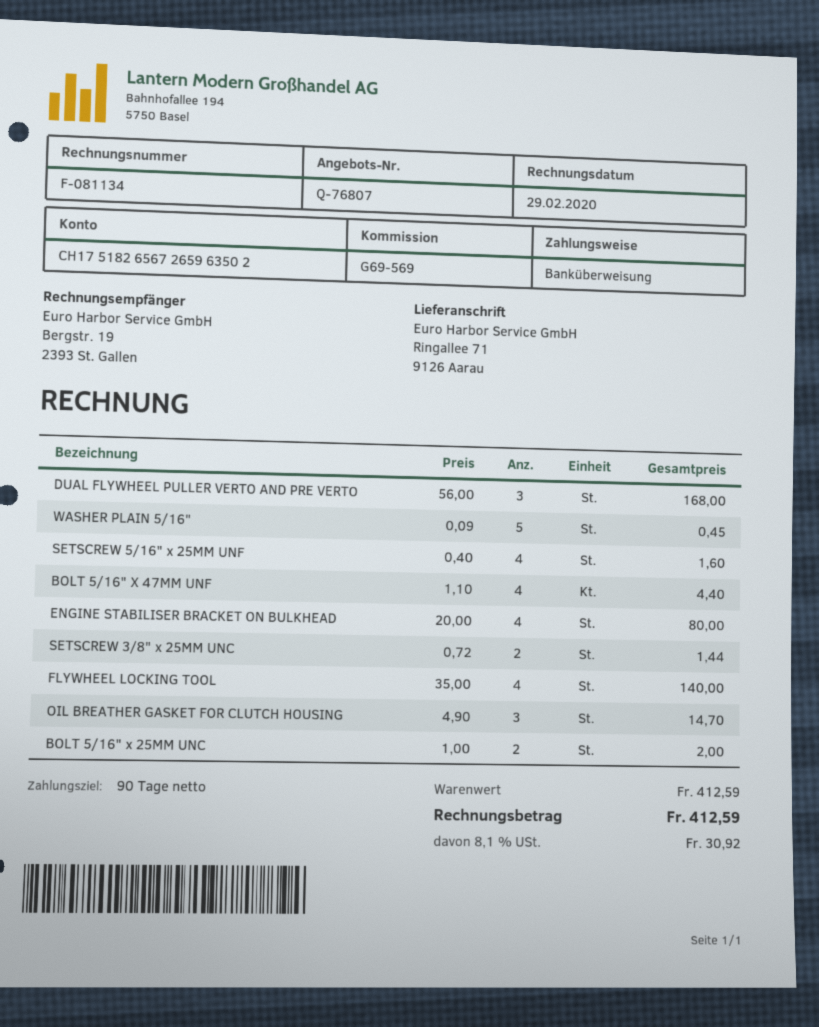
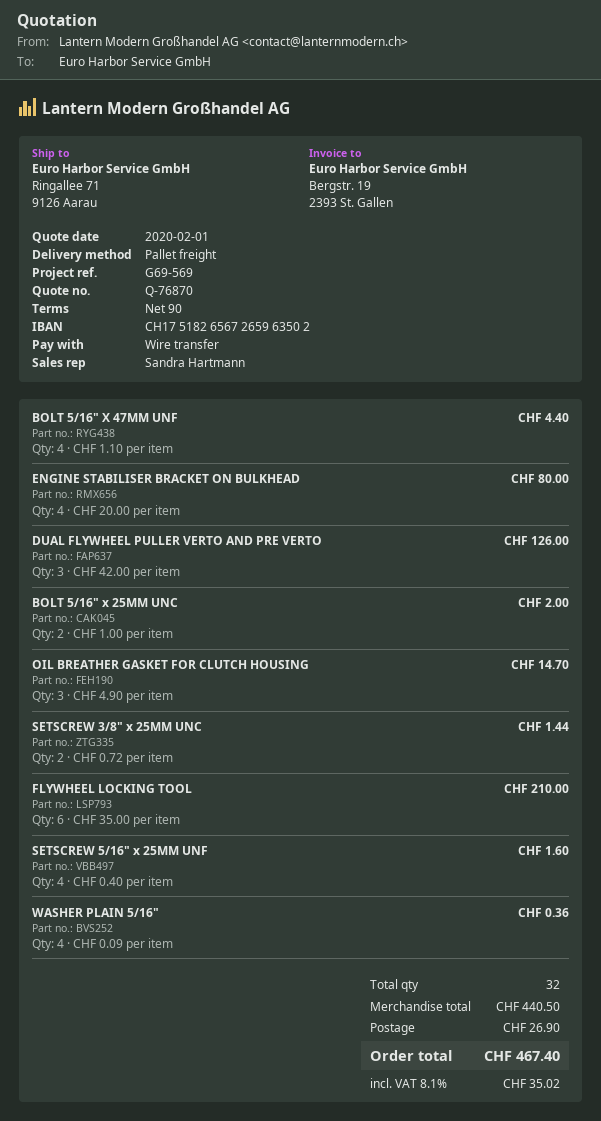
quote number: Q-76807 -> Q-76870
DUAL FLYWHEEL PULLER VERTO AND PRE VERTO: 3 x 56.00 = 168.00 -> 3 x 42.00 = 126.00
WASHER PLAIN 5/16": 5 x 0.09 = 0.45 -> 4 x 0.09 = 0.36
FLYWHEEL LOCKING TOOL: 4 x 35.00 = 140.00 -> 6 x 35.00 = 210.00
subtotal: 412.59 -> 440.50
shipping: none -> 26.90
tax: 8.1% = 30.92 -> 8.1% = 35.02
total: 412.59 -> 467.40

